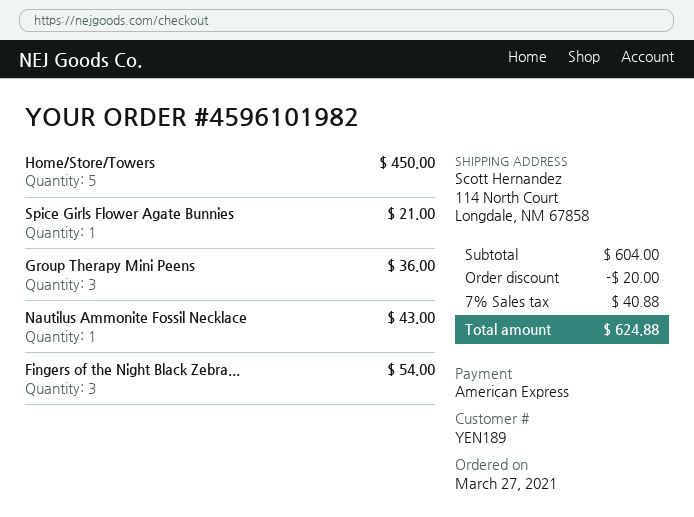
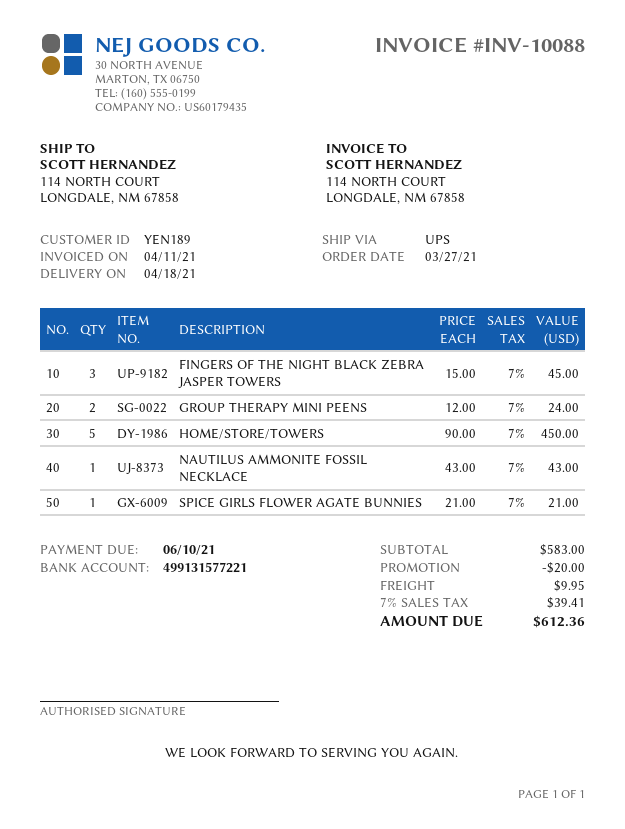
Group Therapy Mini Peens: 3 for 36.00 -> 2 for 24.00
Fingers of the Night Black Zebra...: 3 for 54.00 -> 3 for 45.00
subtotal: 604.00 -> 583.00
shipping: none -> 9.95
tax: 7% = 40.88 -> 7% = 39.41
total: 624.88 -> 612.36

